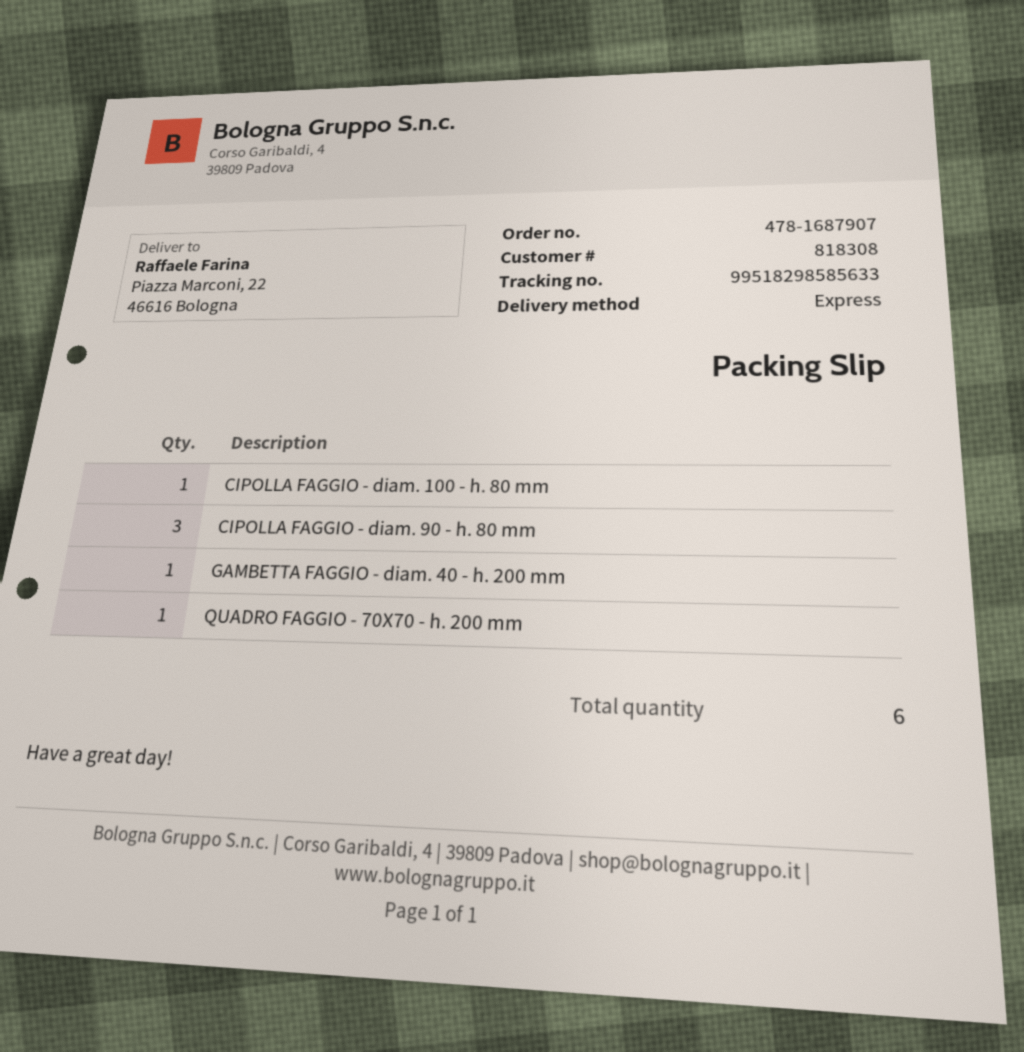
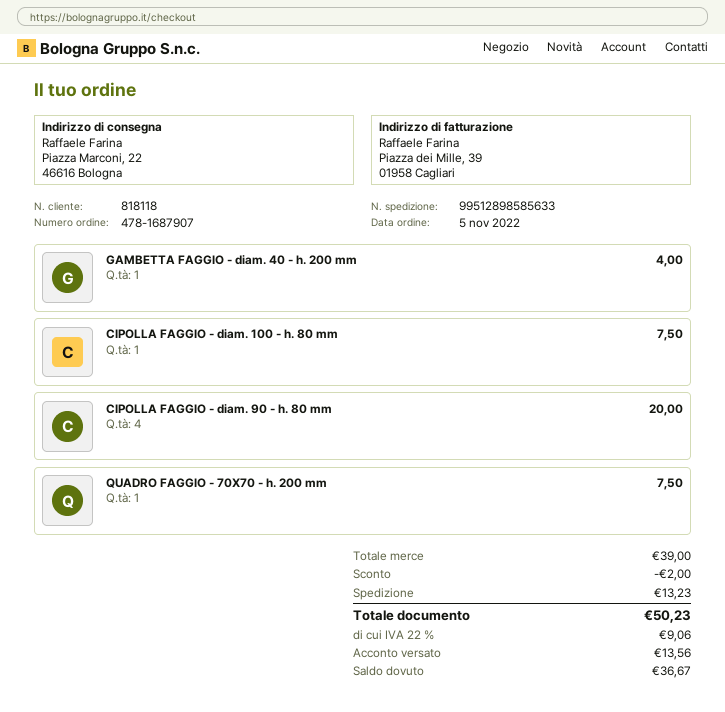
customer number: 818308 -> 818118
tracking number: 99518298585633 -> 99512898585633
CIPOLLA FAGGIO - diam. 90 - h. 80 mm: 3 -> 4

